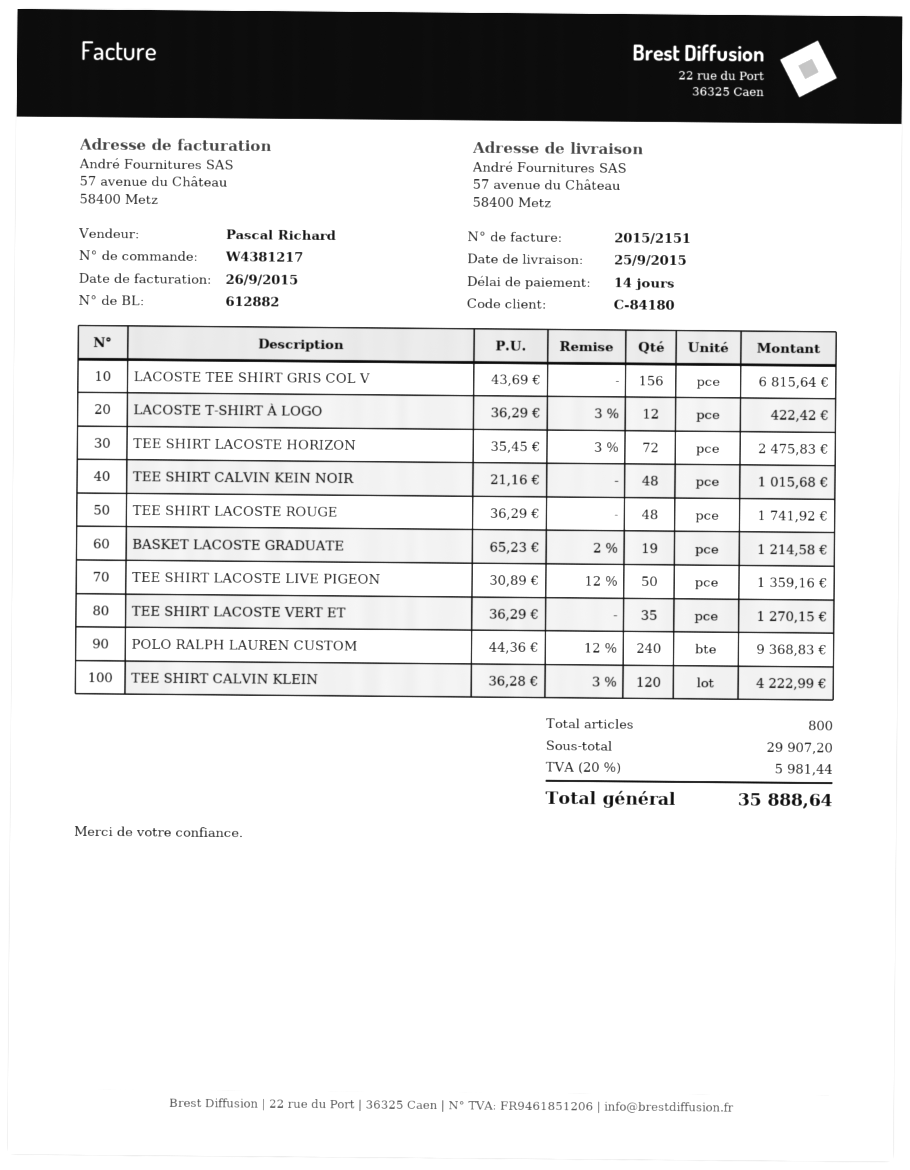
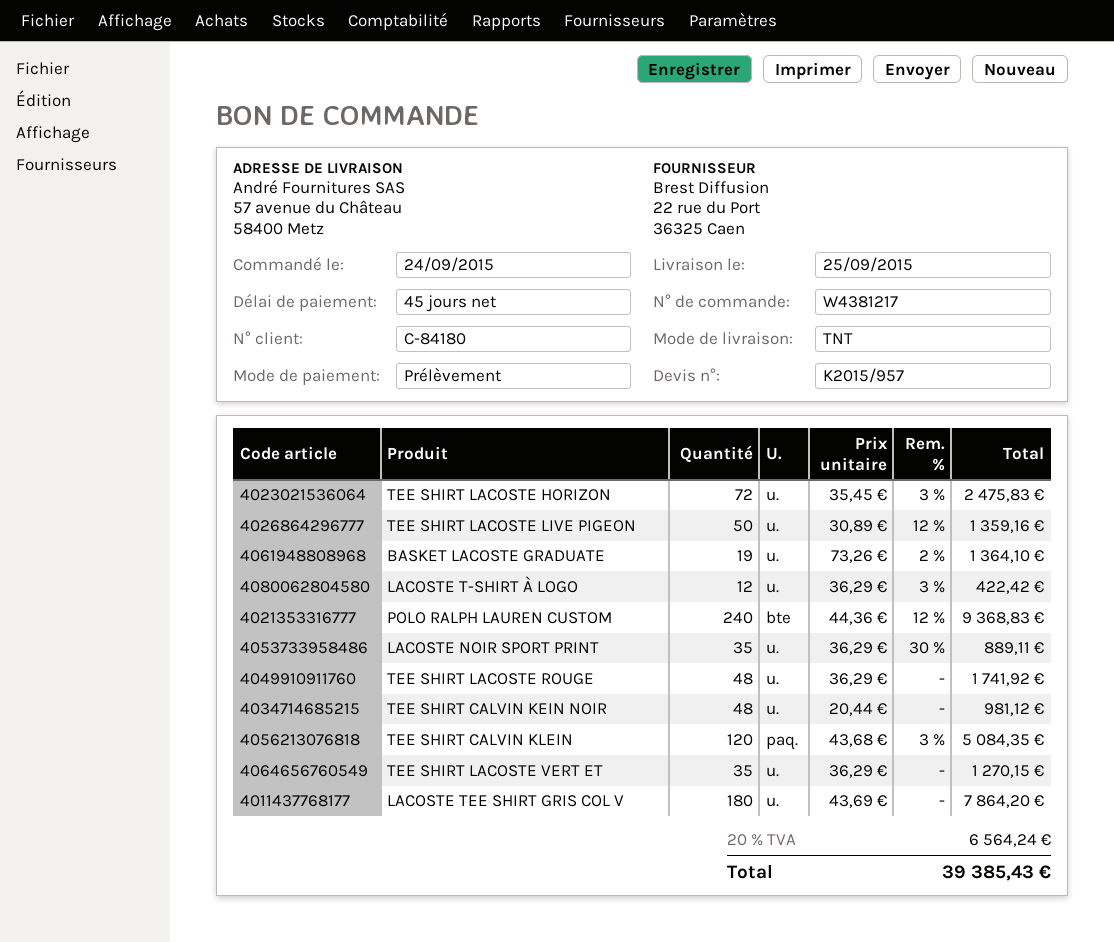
payment terms: 14 days -> 45 days
LACOSTE TEE SHIRT GRIS COL V: 156 x 43.69 = 6815.64 -> 180 x 43.69 = 7864.20
TEE SHIRT CALVIN KEIN NOIR: 48 x 21.16 = 1015.68 -> 48 x 20.44 = 981.12
BASKET LACOSTE GRADUATE: 19 x 65.23 - 2% = 1214.58 -> 19 x 73.26 - 2% = 1364.10
TEE SHIRT CALVIN KLEIN: 120 x 36.28 - 3% = 4222.99 -> 120 x 43.68 - 3% = 5084.35
LACOSTE NOIR SPORT PRINT: none -> 35 x 36.29 - 30% = 889.11
tax: 20% = 5981.44 -> 20% = 6564.24
total: 35888.64 -> 39385.43

